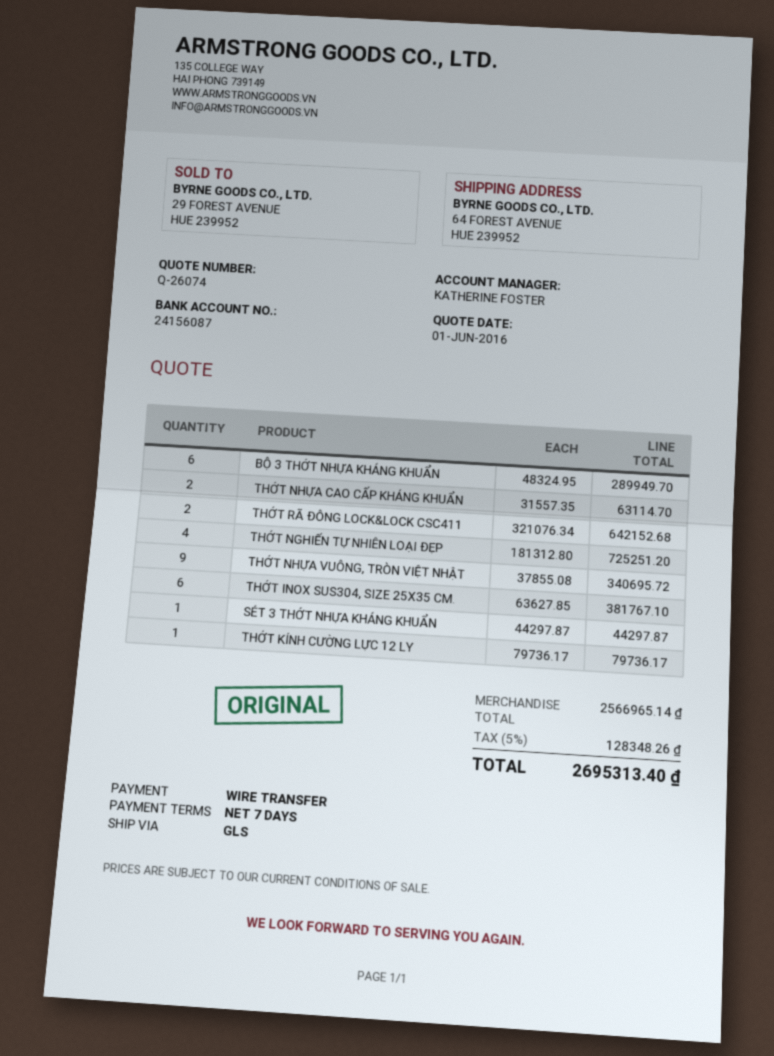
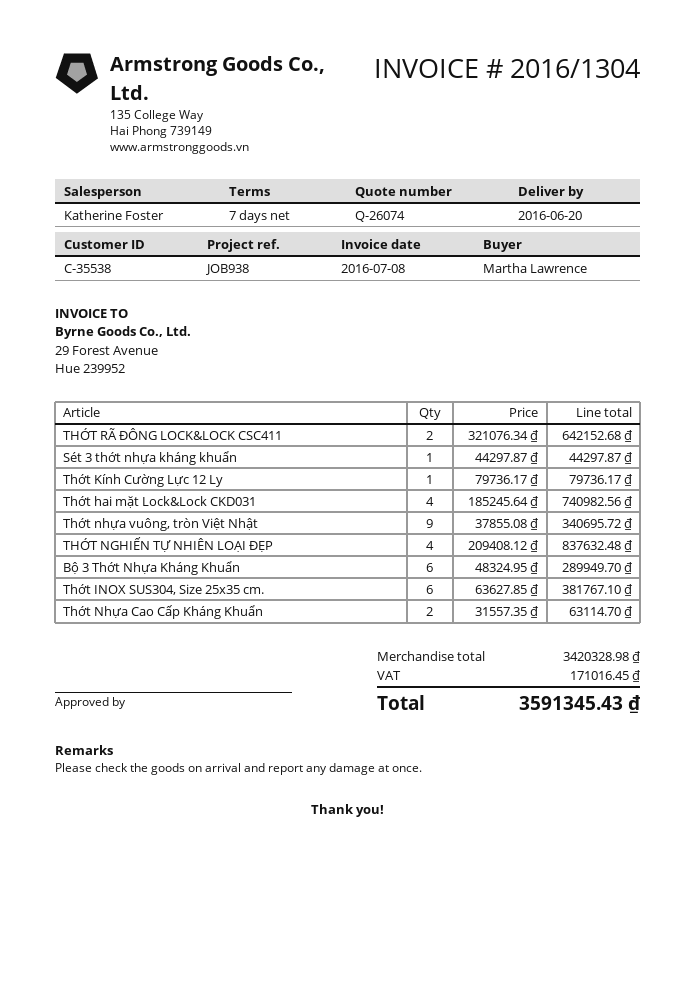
THỚT NGHIẾN TỰ NHIÊN LOẠI ĐẸP: 4 x 181312.80 = 725251.20 -> 4 x 209408.12 = 837632.48
Thớt hai mặt Lock&Lock CKD031: none -> 4 x 185245.64 = 740982.56
subtotal: 2566965.14 -> 3420328.98
tax: 128348.26 -> 171016.45
total: 2695313.40 -> 3591345.43

